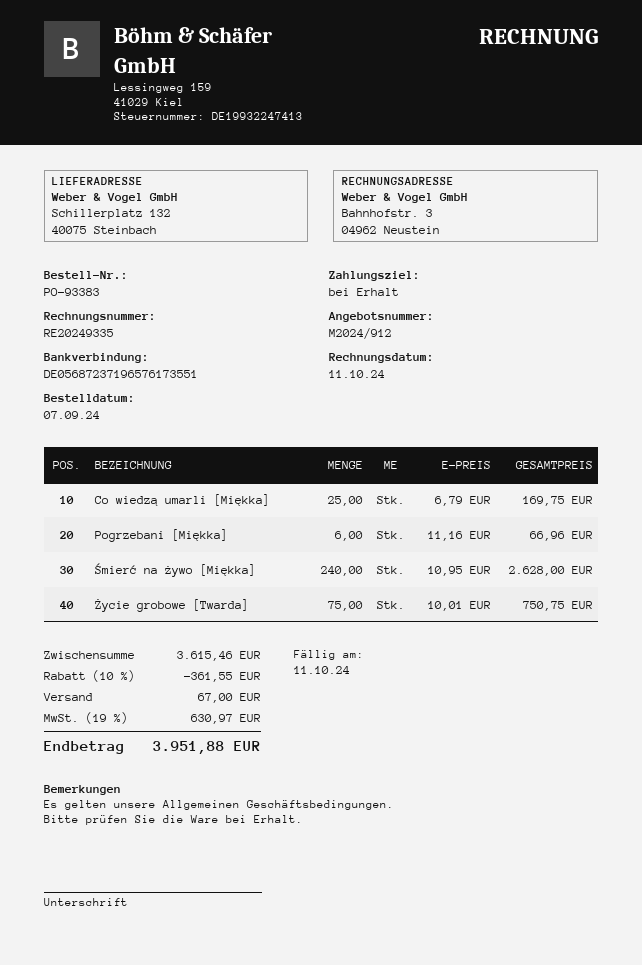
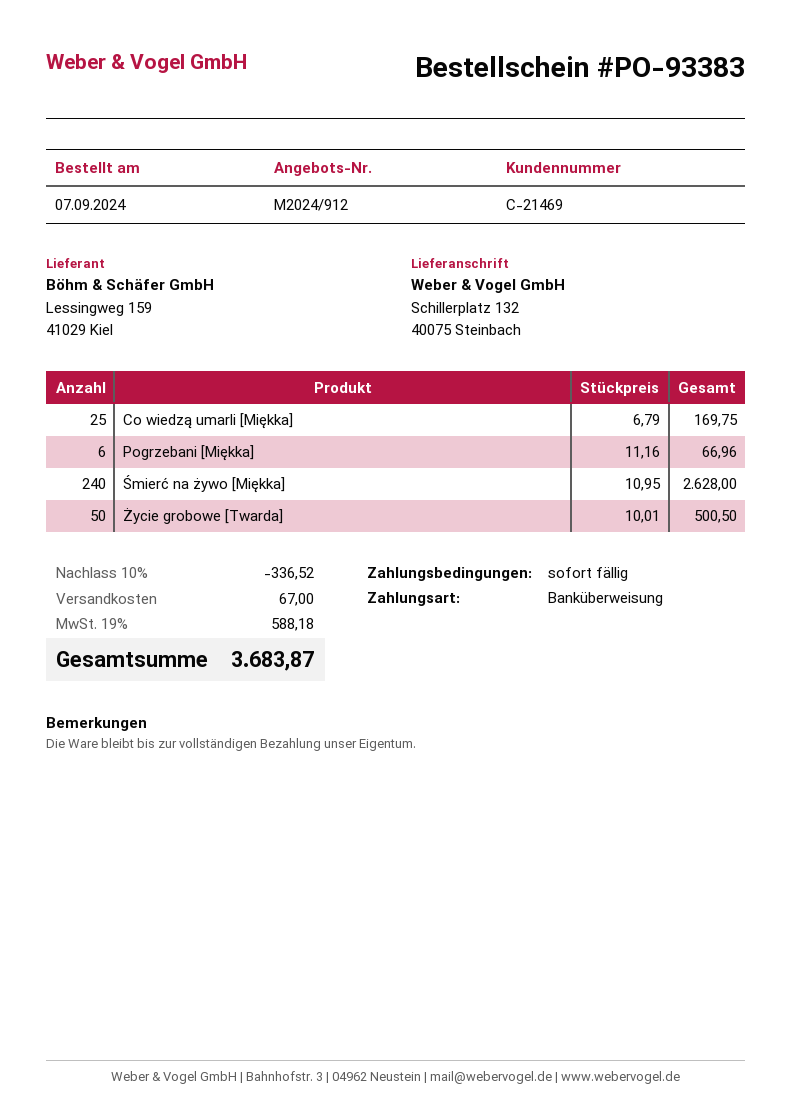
Życie grobowe [Twarda]: 75 x 10.01 = 750.75 -> 50 x 10.01 = 500.50
discount: 10% = 361.55 -> 10% = 336.52
tax: 19% = 630.97 -> 19% = 588.18
total: 3951.88 -> 3683.87

